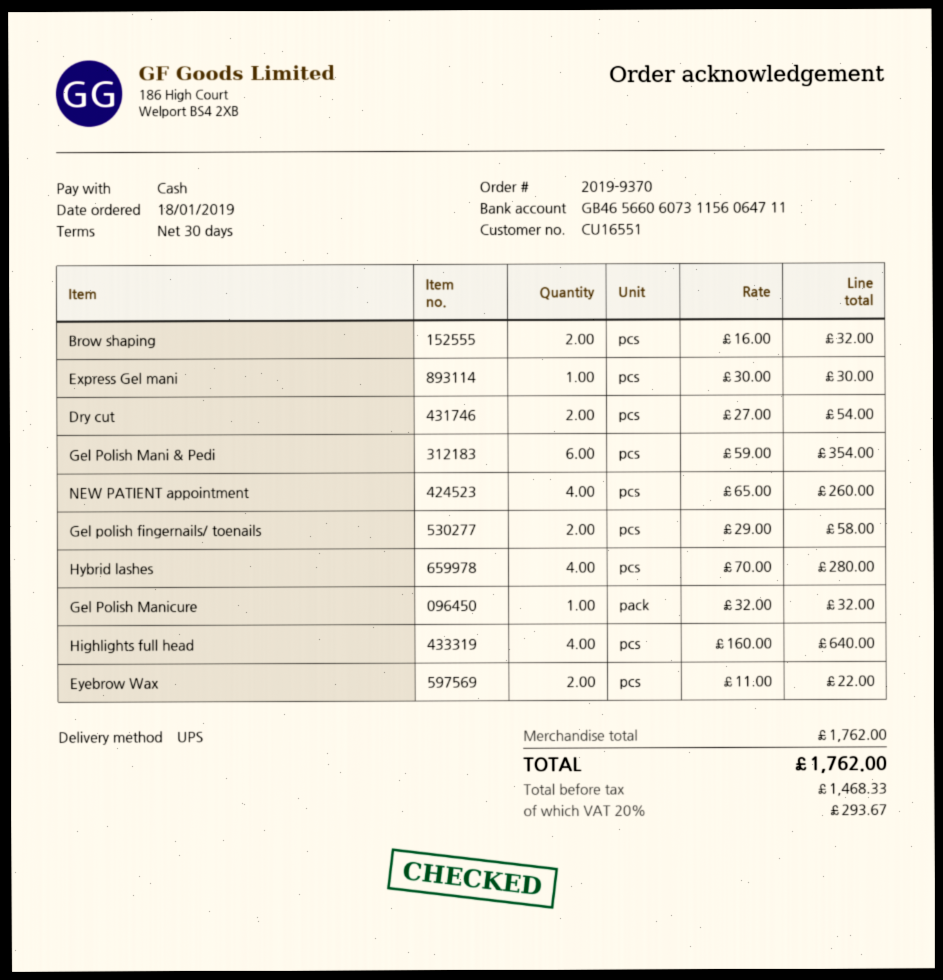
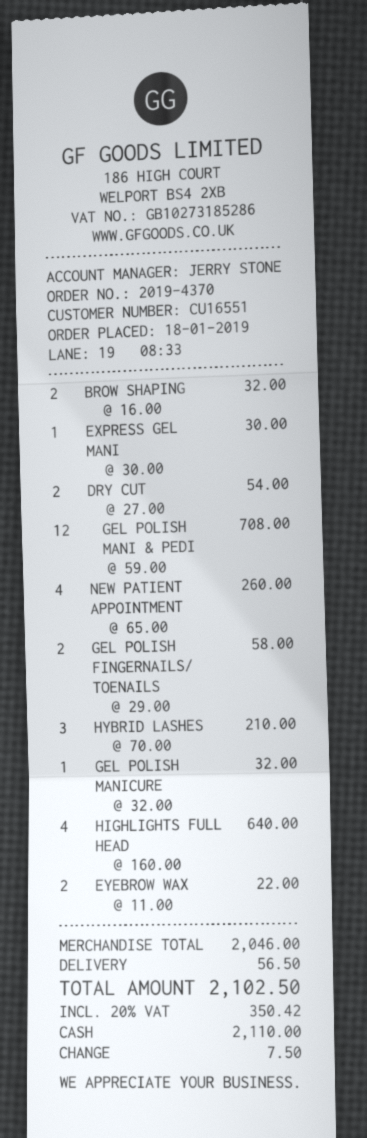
order number: 2019-9370 -> 2019-4370
Gel Polish Mani & Pedi: 6 x 59.00 = 354.00 -> 12 x 59.00 = 708.00
Hybrid lashes: 4 x 70.00 = 280.00 -> 3 x 70.00 = 210.00
subtotal: 1762.00 -> 2046.00
shipping: none -> 56.50
tax: 20% = 293.67 -> 20% = 350.42
total: 1762.00 -> 2102.50

